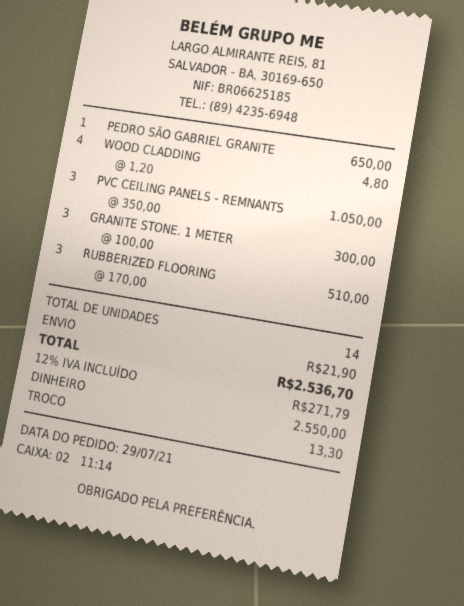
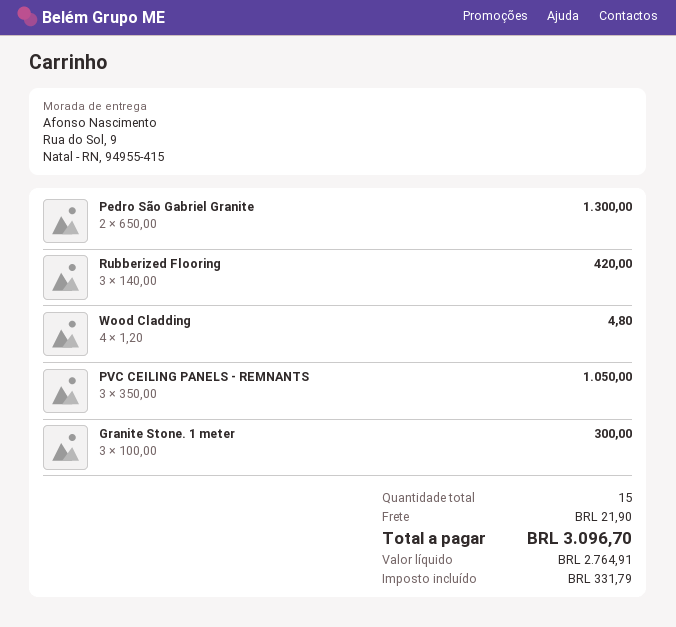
PEDRO SÃO GABRIEL GRANITE: 1 x 650.00 = 650.00 -> 2 x 650.00 = 1300.00
RUBBERIZED FLOORING: 3 x 170.00 = 510.00 -> 3 x 140.00 = 420.00
total quantity: 14 -> 15
tax: 271.79 -> 331.79
total: 2536.70 -> 3096.70

